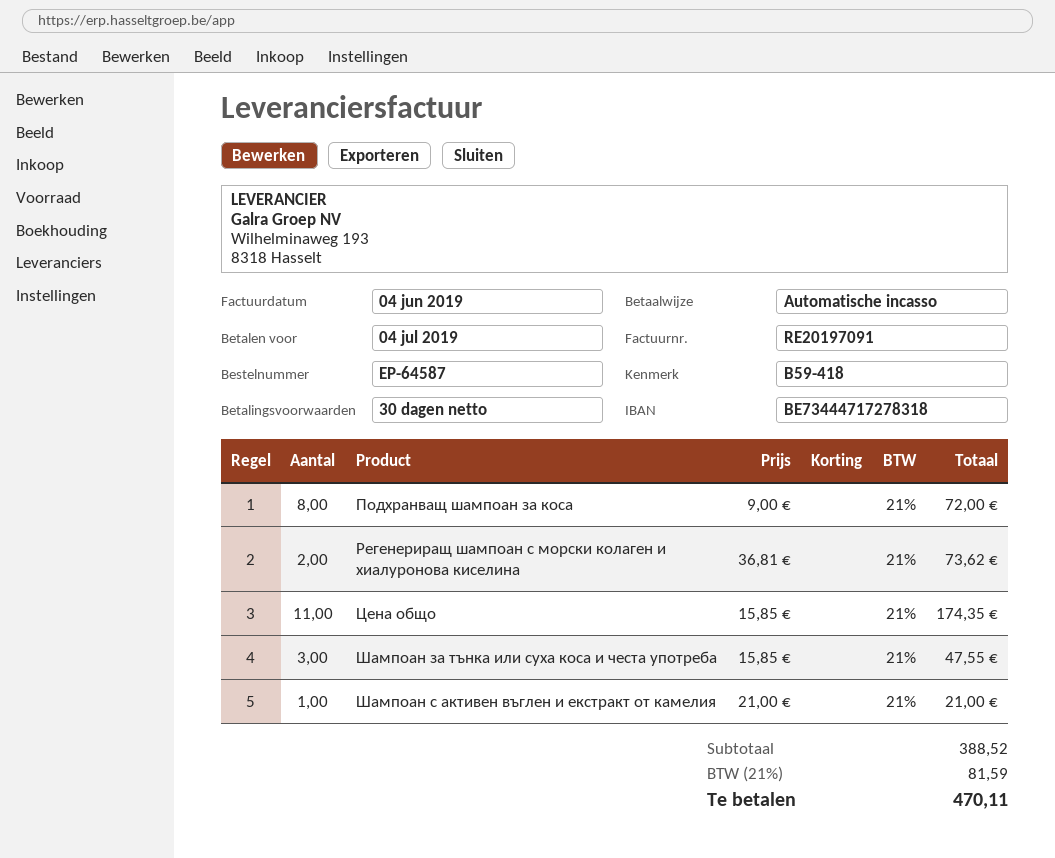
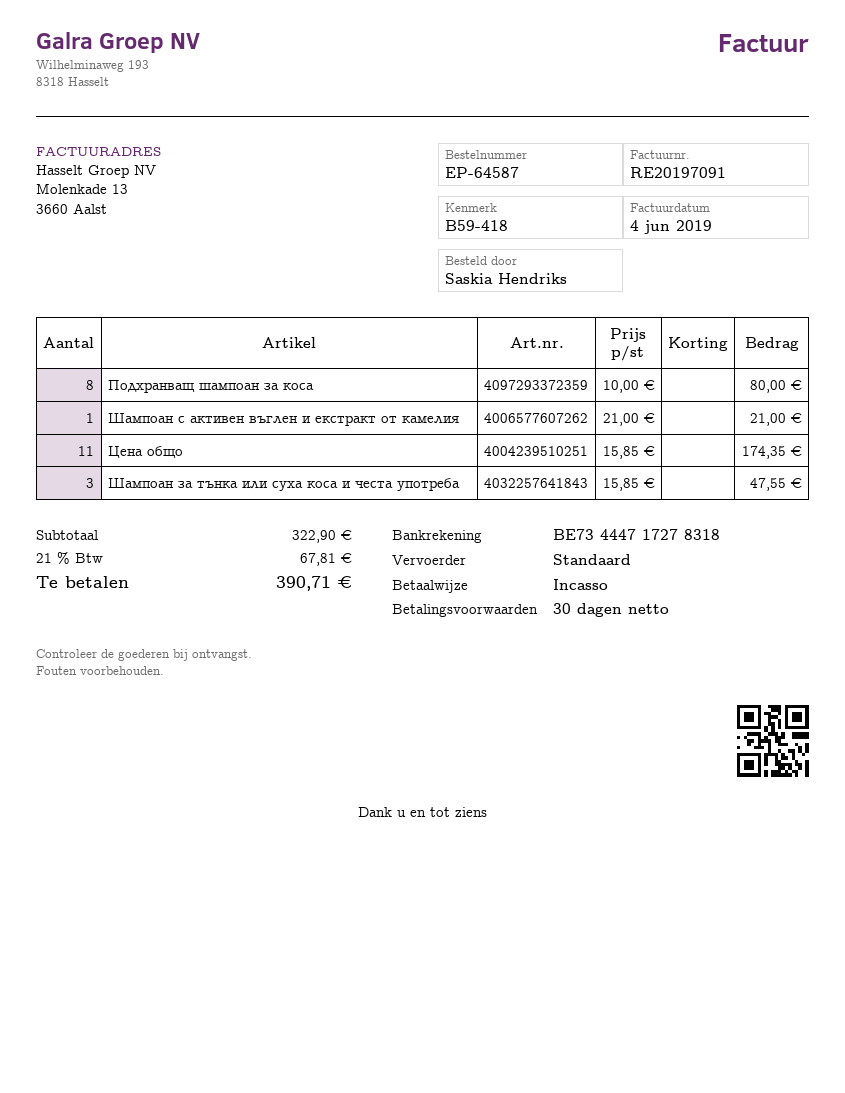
Подхранващ шампоан за коса: 8 x 9.00 = 72.00 -> 8 x 10.00 = 80.00
Регенериращ шампоан с морски колаген и хиалуронова киселина: 2 x 36.81 = 73.62 -> none
subtotal: 388.52 -> 322.90
tax: 21% = 81.59 -> 21% = 67.81
total: 470.11 -> 390.71

